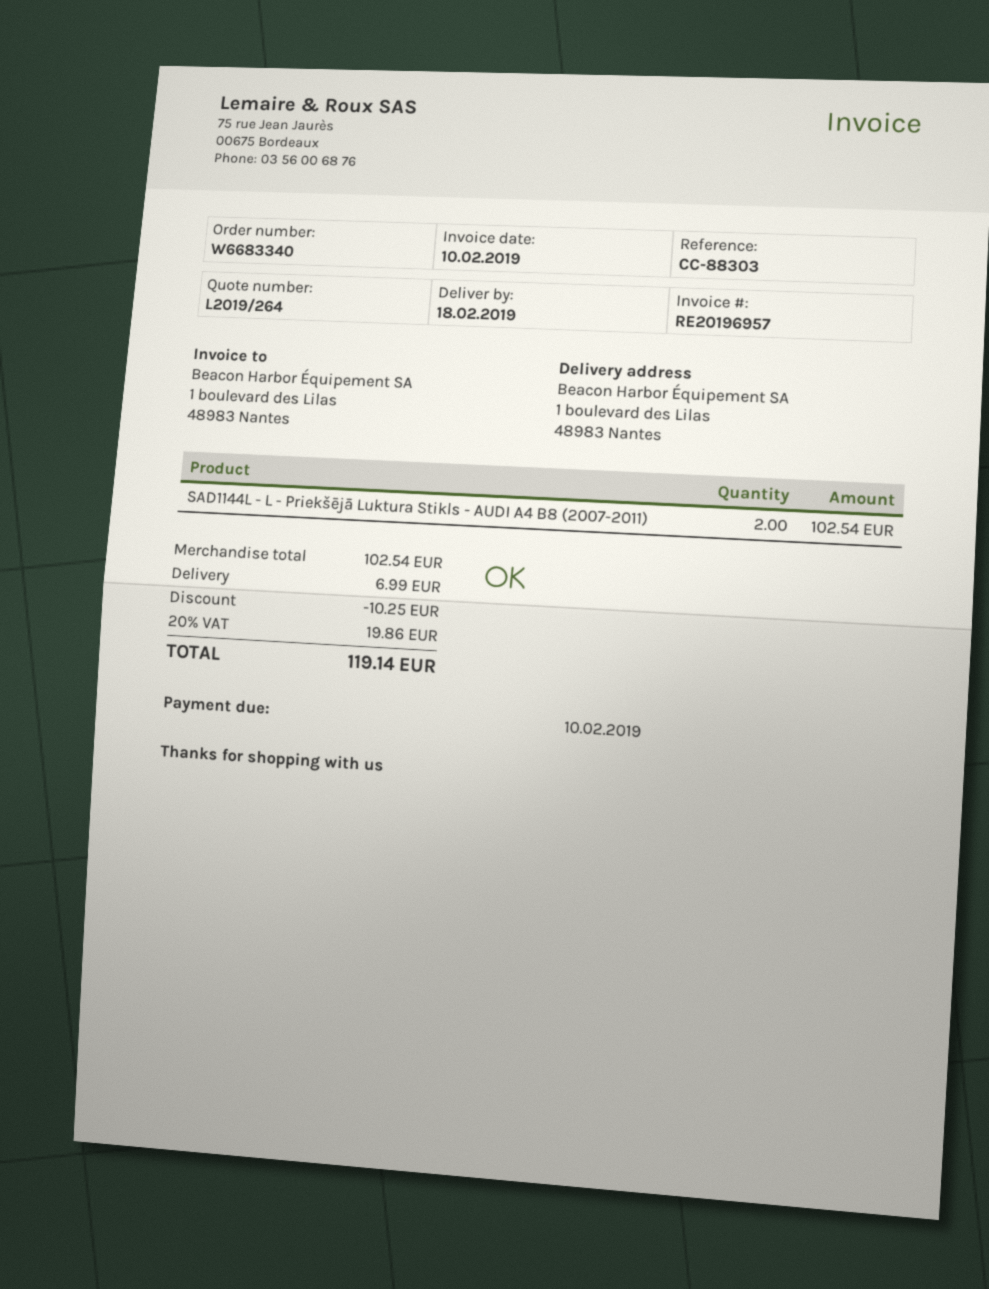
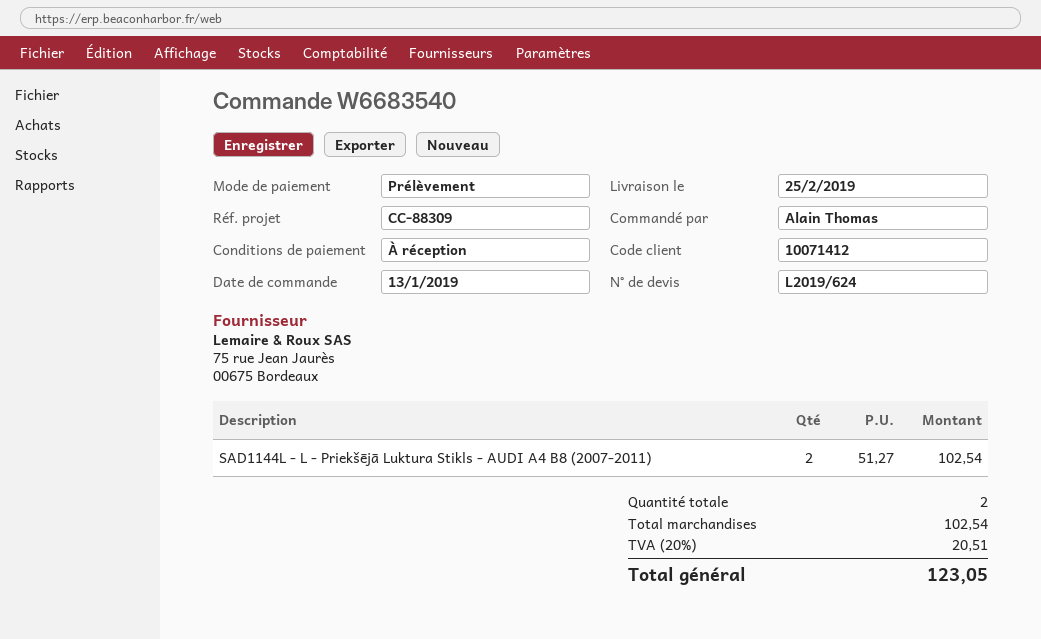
quote number: L2019/264 -> L2019/624
order number: W6683340 -> W6683540
delivery date: 2019-02-18 -> 2019-02-25
reference: CC-88303 -> CC-88309
discount: 10.25 -> none
shipping: 6.99 -> none
tax: 20% = 19.86 -> 20% = 20.51
total: 119.14 -> 123.05

